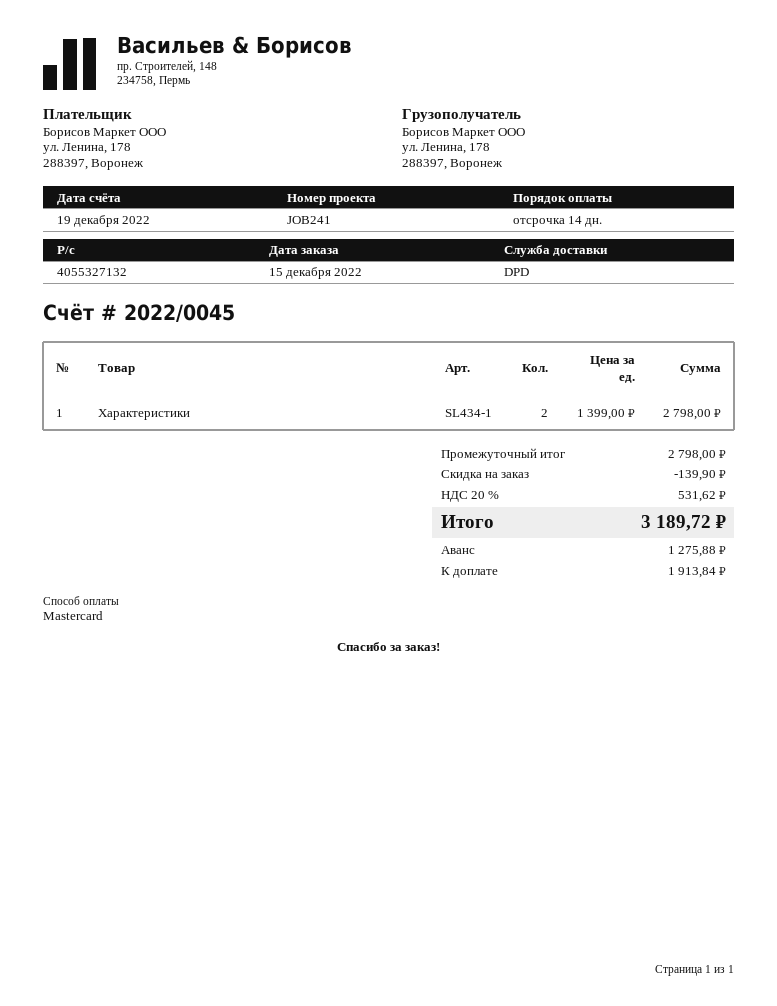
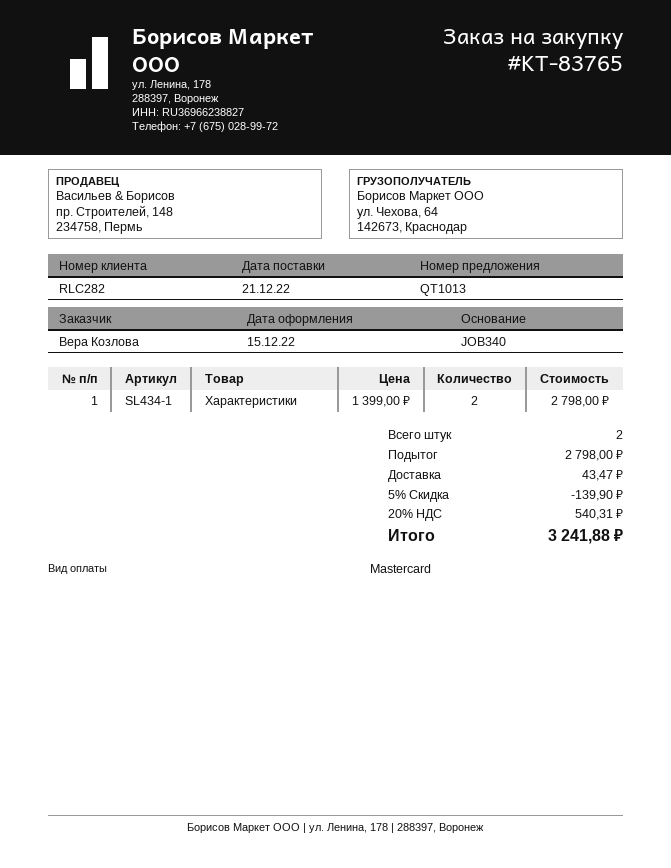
reference: JOB241 -> JOB340
ship to: ул. Ленина, 178, 288397, Воронеж -> ул. Чехова, 64, 142673, Краснодар
shipping: none -> 43.47
tax: 20% = 531.62 -> 20% = 540.31
total: 3189.72 -> 3241.88

